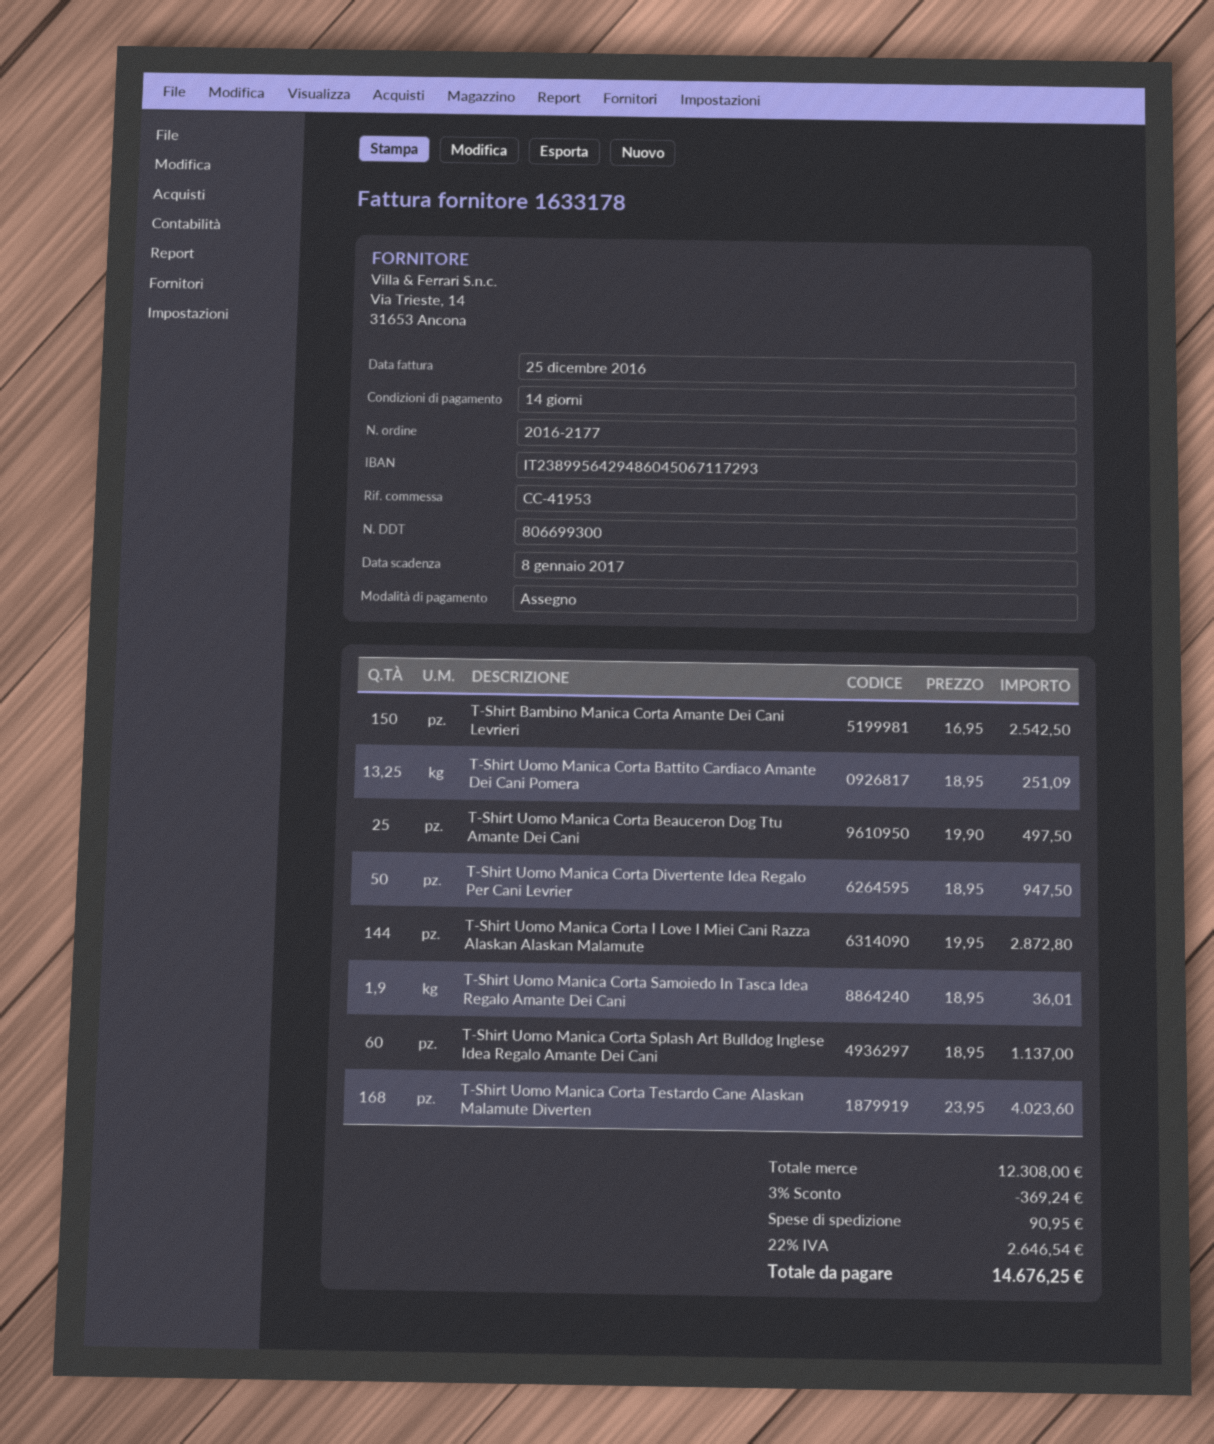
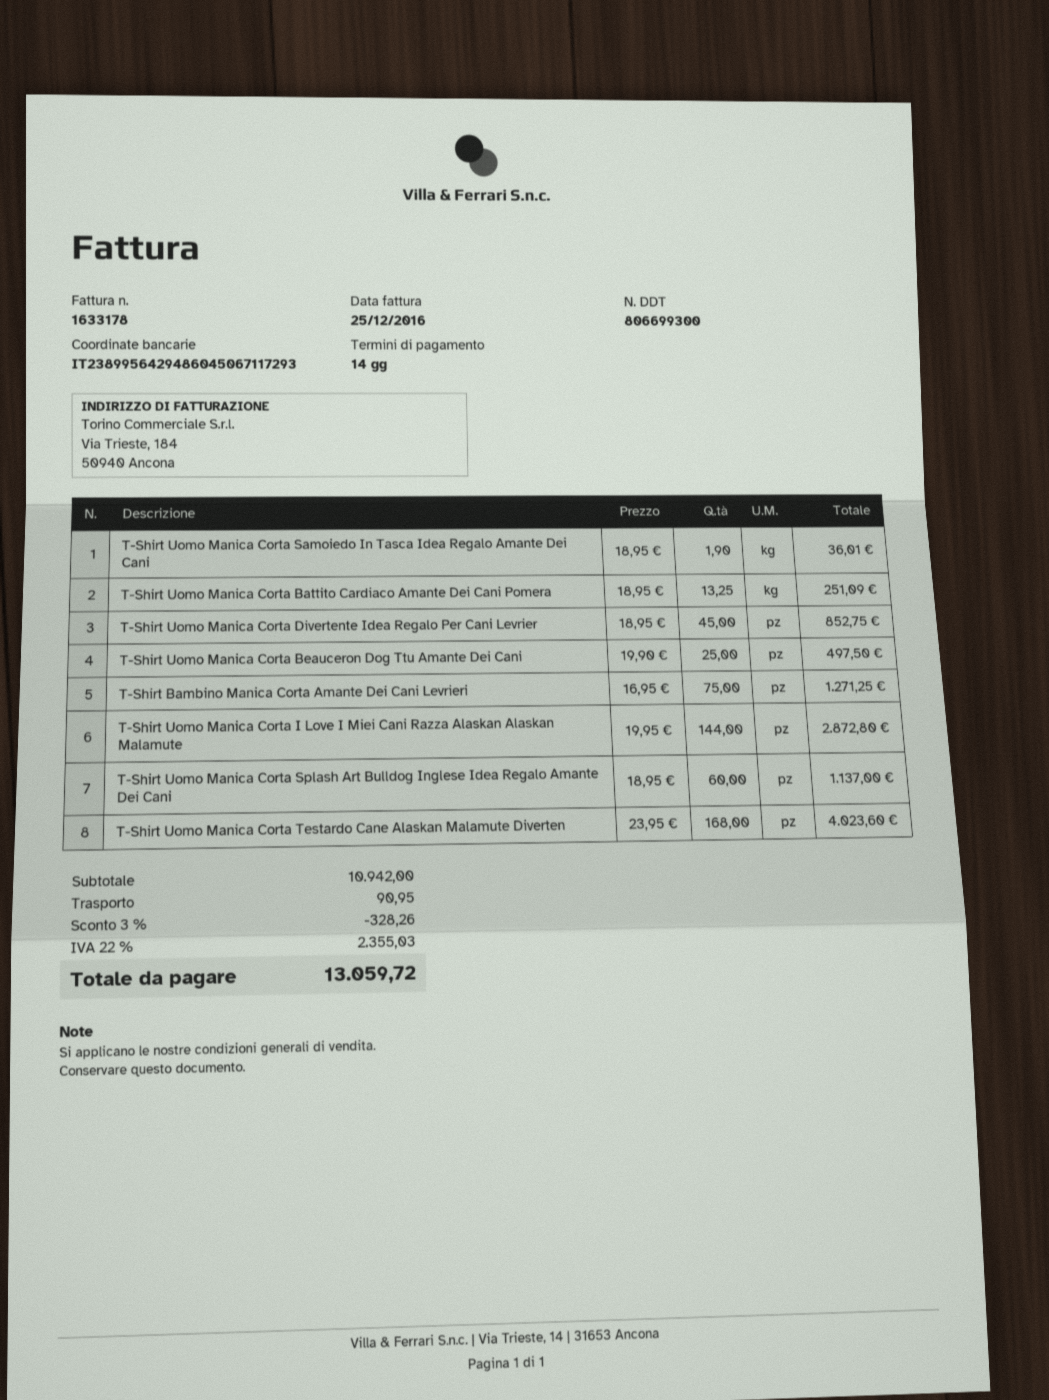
T-Shirt Bambino Manica Corta Amante Dei Cani Levrieri: 150 x 16.95 = 2542.50 -> 75 x 16.95 = 1271.25
T-Shirt Uomo Manica Corta Divertente Idea Regalo Per Cani Levrier: 50 x 18.95 = 947.50 -> 45 x 18.95 = 852.75
subtotal: 12308.00 -> 10942.00
discount: 3% = 369.24 -> 3% = 328.26
tax: 22% = 2646.54 -> 22% = 2355.03
total: 14676.25 -> 13059.72

